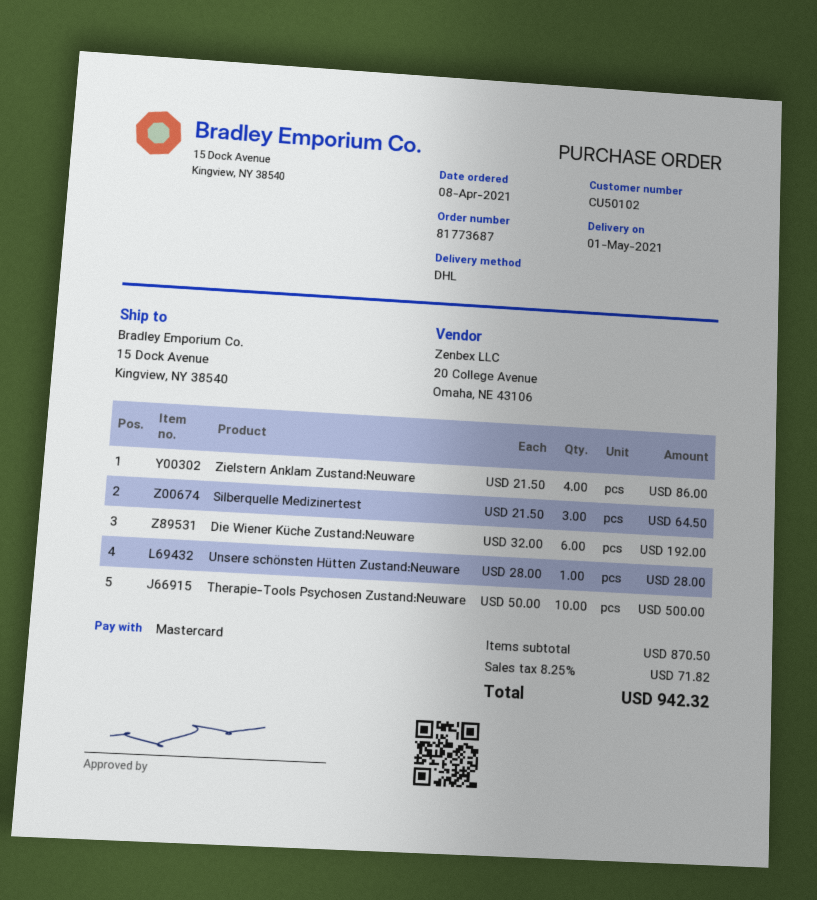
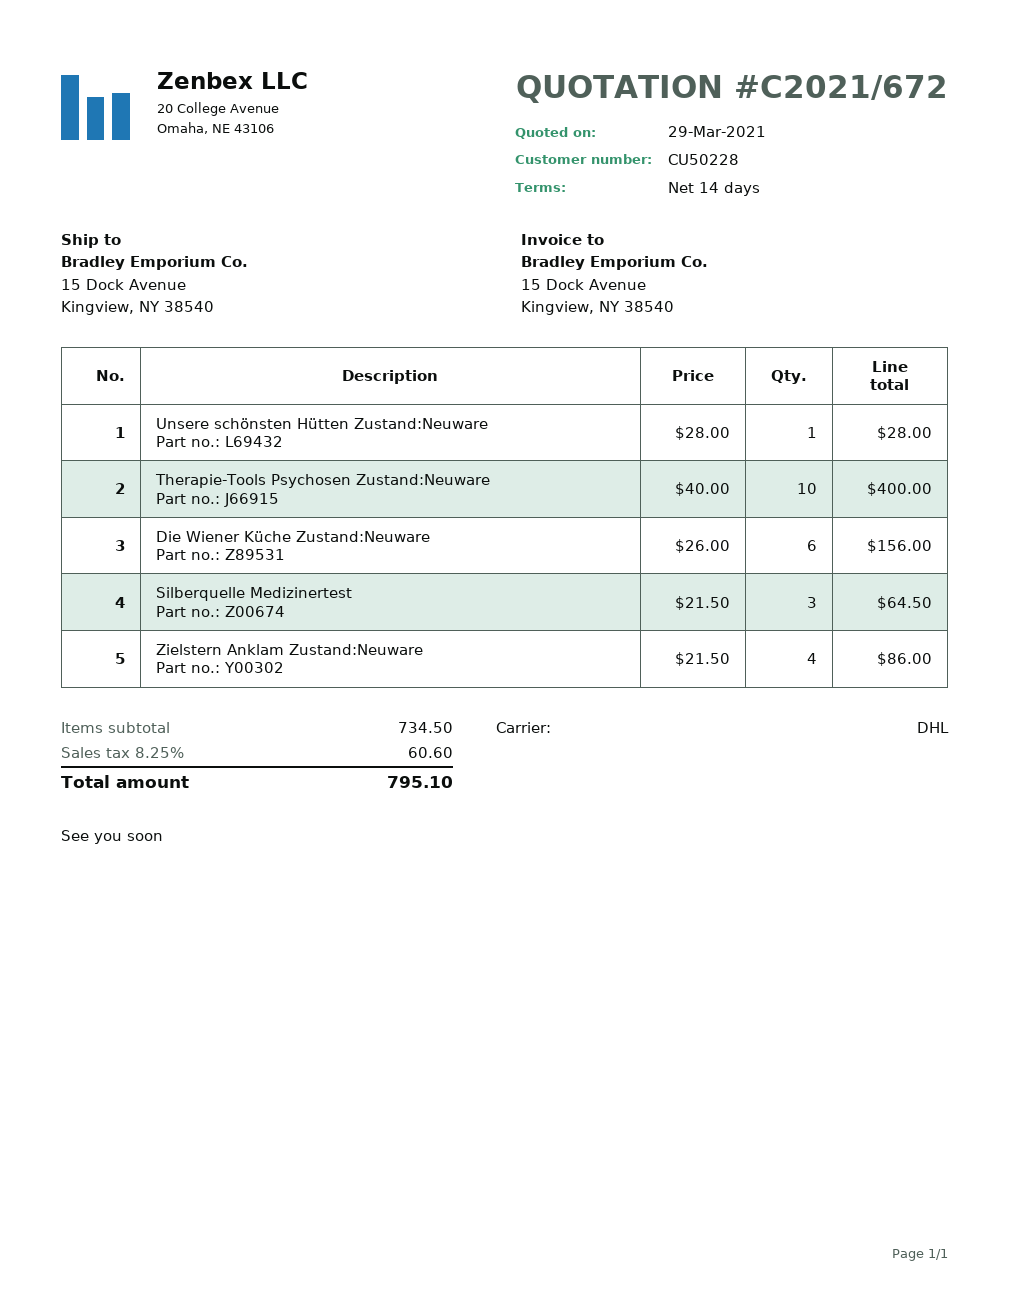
customer number: CU50102 -> CU50228
Die Wiener Küche Zustand:Neuware: 6 x 32.00 = 192.00 -> 6 x 26.00 = 156.00
Therapie-Tools Psychosen Zustand:Neuware: 10 x 50.00 = 500.00 -> 10 x 40.00 = 400.00
subtotal: 870.50 -> 734.50
tax: 8.25% = 71.82 -> 8.25% = 60.60
total: 942.32 -> 795.10

